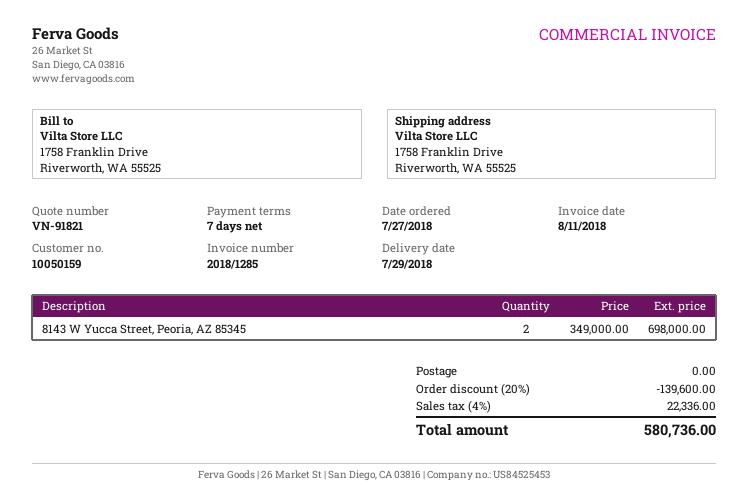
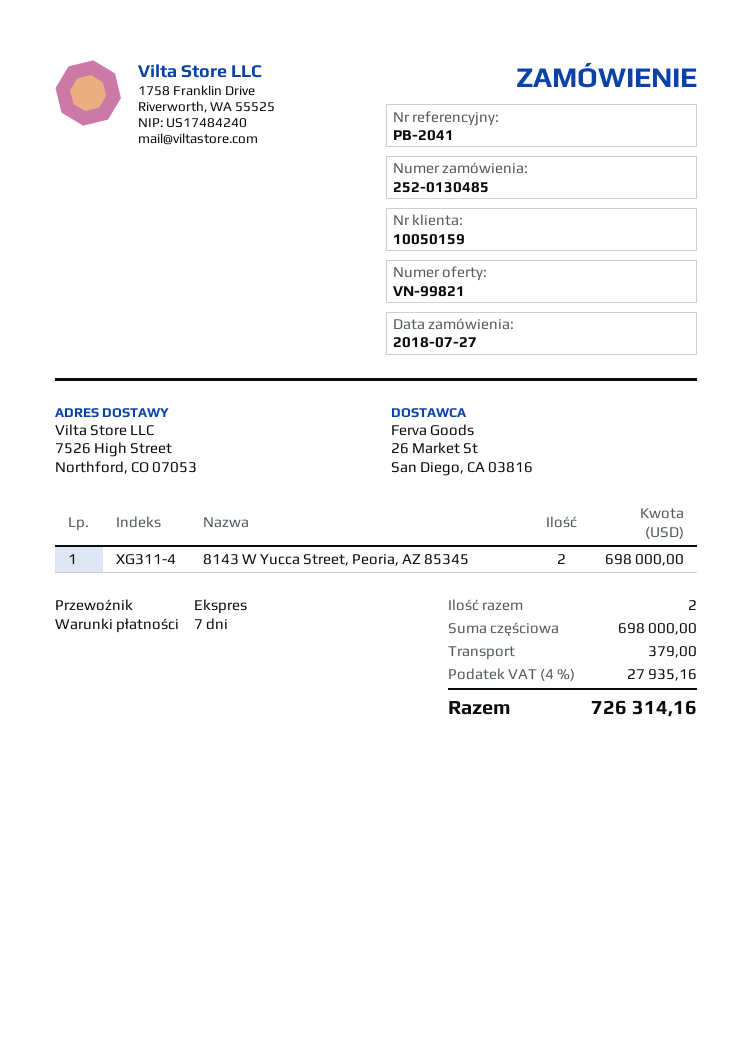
quote number: VN-91821 -> VN-99821
ship to: 1758 Franklin Drive, Riverworth, WA 55525 -> 7526 High Street, Northford, CO 07053
discount: 20% = 139600.00 -> none
shipping: 0.00 -> 379.00
tax: 4% = 22336.00 -> 4% = 27935.16
total: 580736.00 -> 726314.16

